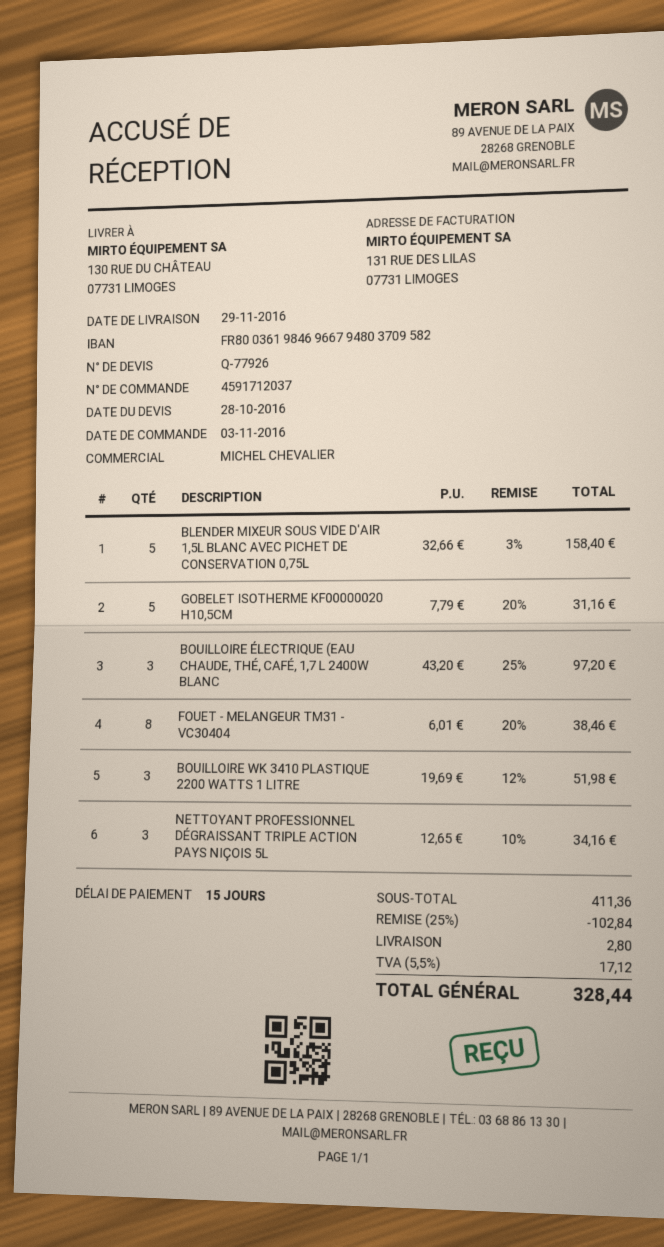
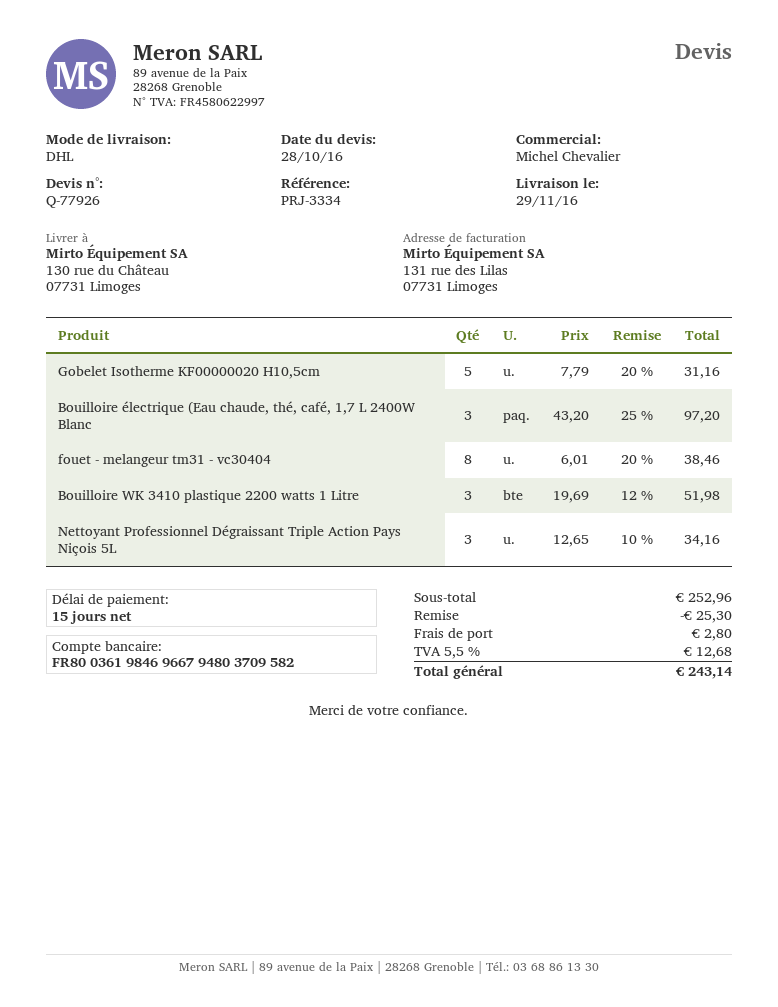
BLENDER MIXEUR SOUS VIDE D'AIR 1,5L BLANC AVEC PICHET DE CONSERVATION 0,75L: 5 x 32.66 - 3% = 158.40 -> none
subtotal: 411.36 -> 252.96
discount: 102.84 -> 25.30
tax: 5.5% = 17.12 -> 5.5% = 12.68
total: 328.44 -> 243.14

